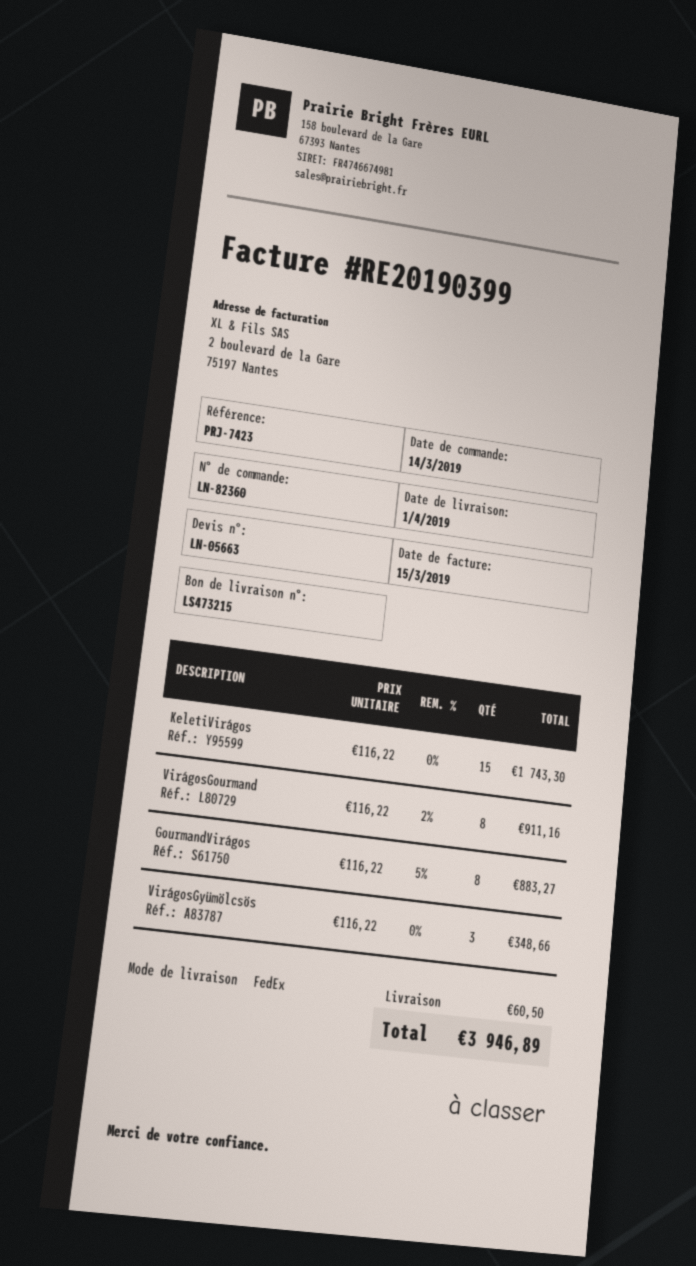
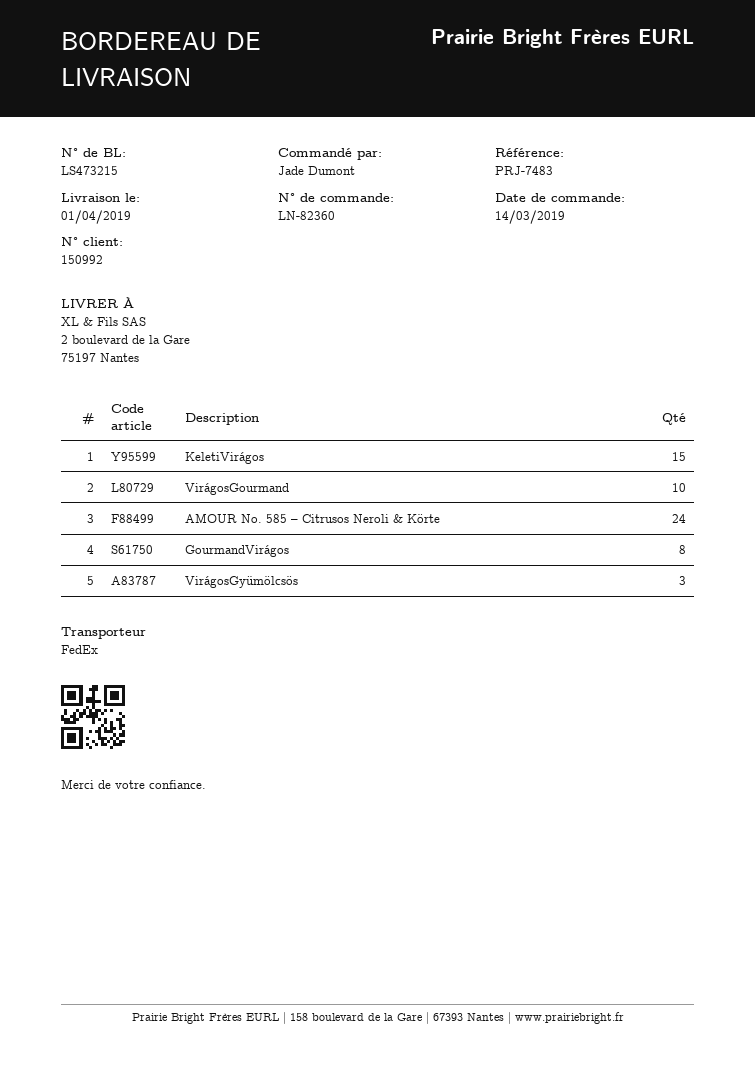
reference: PRJ-7423 -> PRJ-7483
VirágosGourmand: 8 -> 10
AMOUR No. 585 – Citrusos Neroli & Körte: none -> 24

